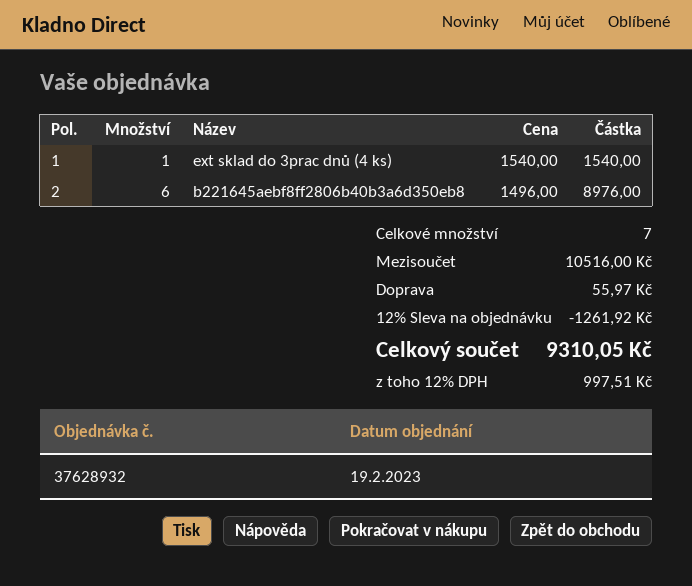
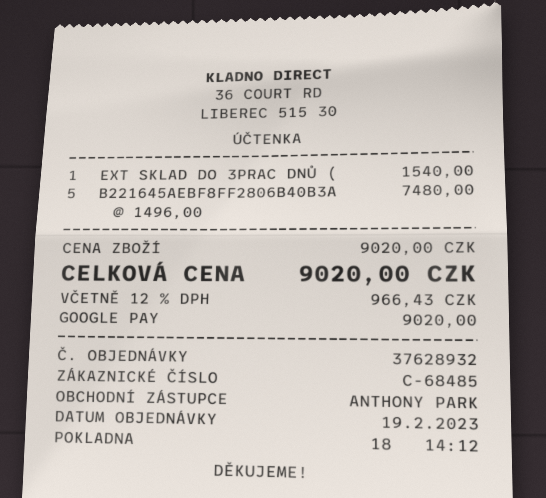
b221645aebf8ff2806b40b3a6d350eb8: 6 x 1496.00 = 8976.00 -> 5 x 1496.00 = 7480.00
subtotal: 10516.00 -> 9020.00
discount: 12% = 1261.92 -> none
shipping: 55.97 -> none
tax: 12% = 997.51 -> 12% = 966.43
total: 9310.05 -> 9020.00

